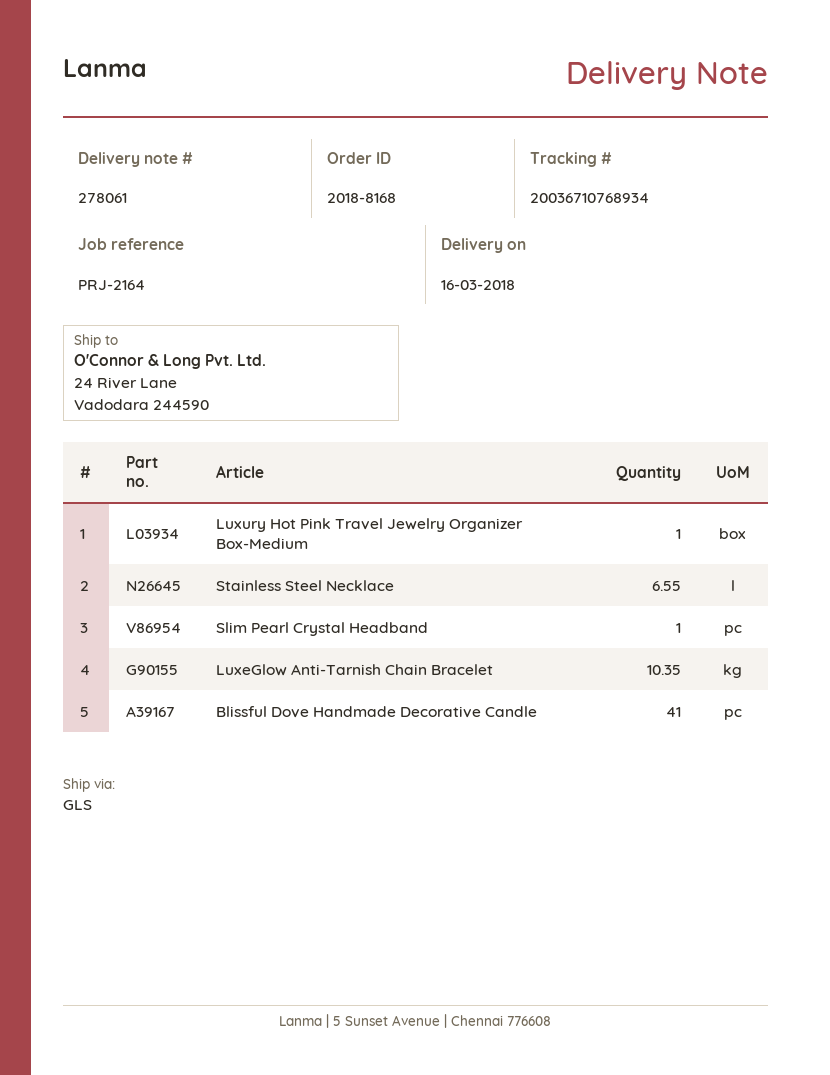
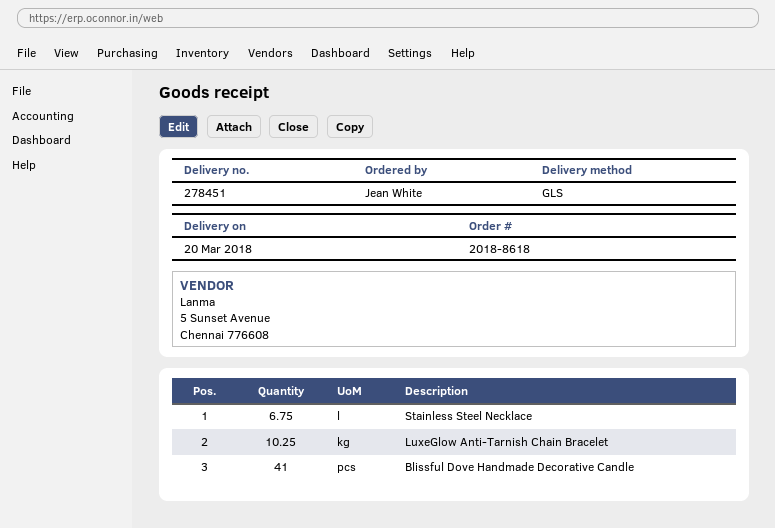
order number: 2018-8168 -> 2018-8618
delivery note number: 278061 -> 278451
delivery date: 2018-03-16 -> 2018-03-20
Luxury Hot Pink Travel Jewelry Organizer Box-Medium: 1 -> none
Stainless Steel Necklace: 6.55 -> 6.75
Slim Pearl Crystal Headband: 1 -> none
LuxeGlow Anti-Tarnish Chain Bracelet: 10.35 -> 10.25

